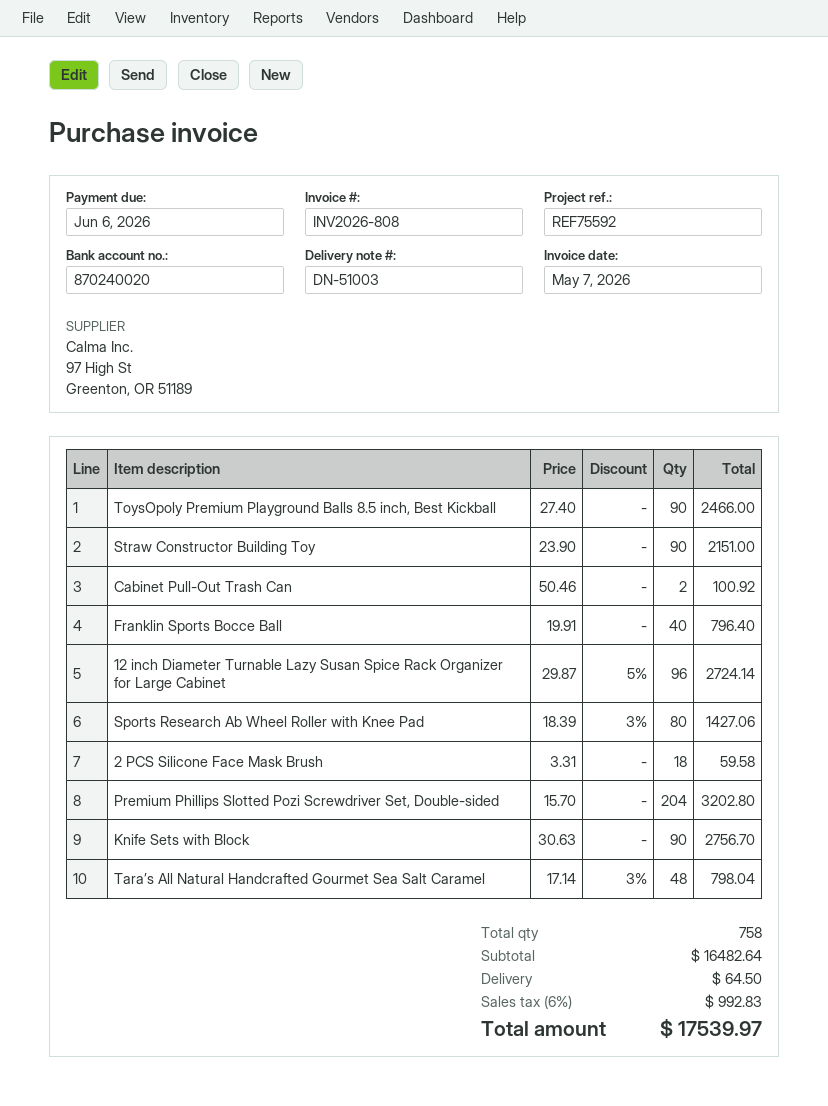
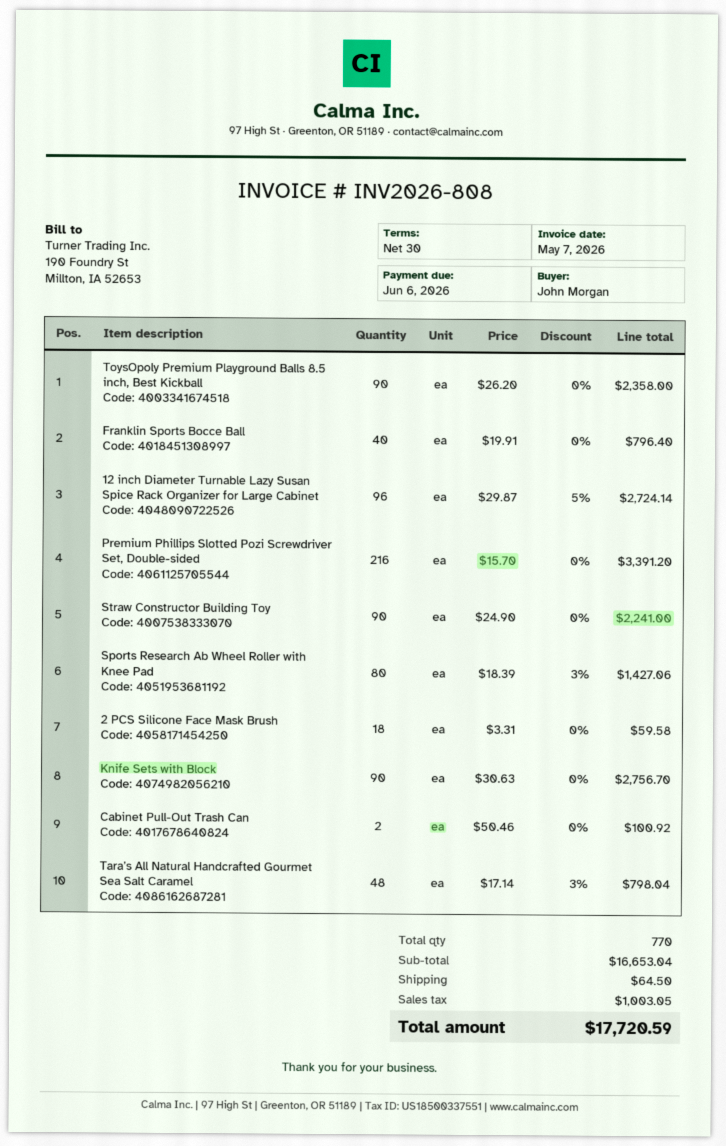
ToysOpoly Premium Playground Balls 8.5 inch, Best Kickball: 90 x 27.40 = 2466.00 -> 90 x 26.20 = 2358.00
Straw Constructor Building Toy: 90 x 23.90 = 2151.00 -> 90 x 24.90 = 2241.00
Premium Phillips Slotted Pozi Screwdriver Set, Double-sided: 204 x 15.70 = 3202.80 -> 216 x 15.70 = 3391.20
total quantity: 758 -> 770
subtotal: 16482.64 -> 16653.04
tax: 992.83 -> 1003.05
total: 17539.97 -> 17720.59

